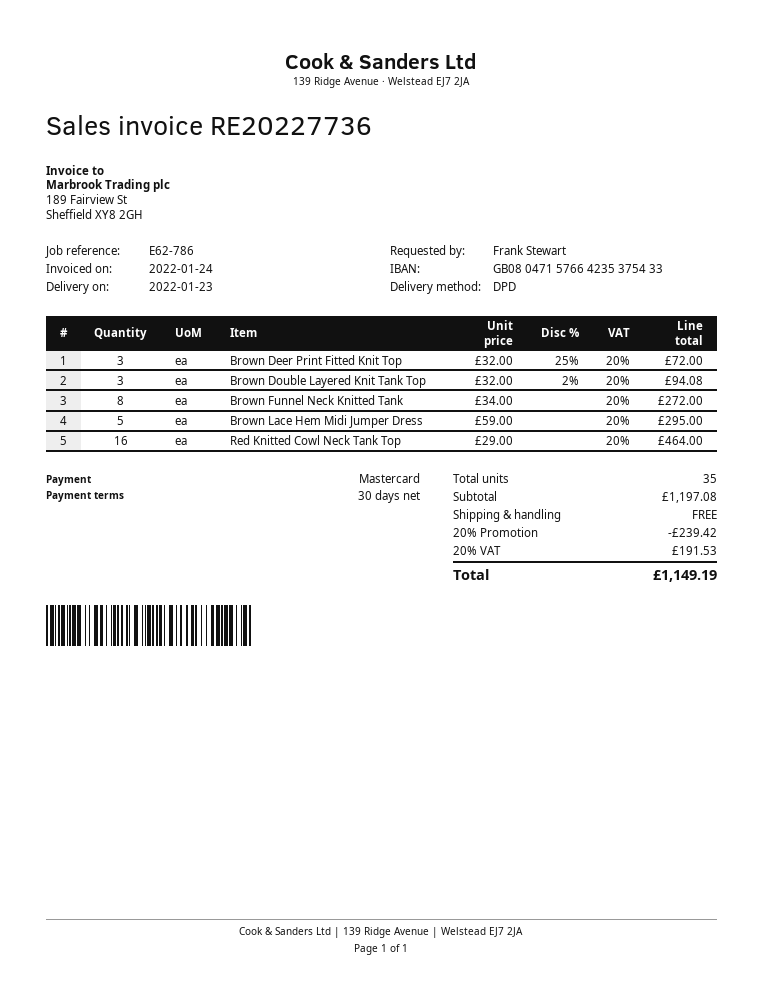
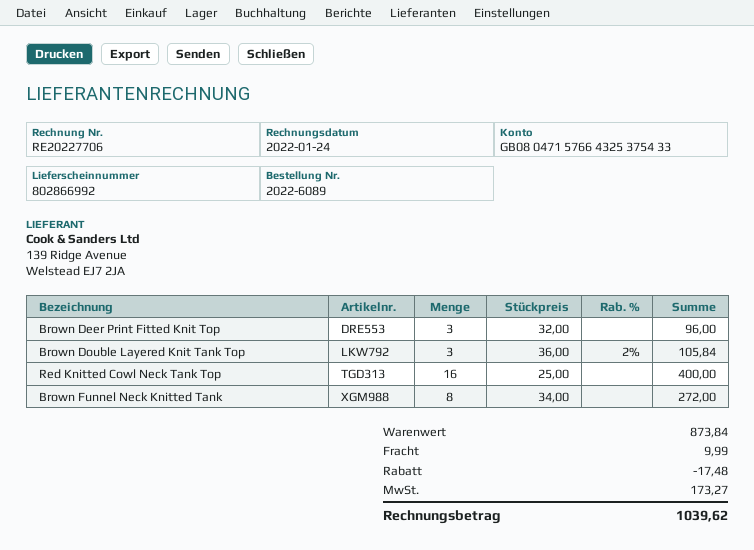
invoice number: RE20227736 -> RE20227706
bank account: GB08047157664235375433 -> GB08047157664325375433
Brown Deer Print Fitted Knit Top: 3 x 32.00 - 25% = 72.00 -> 3 x 32.00 = 96.00
Brown Double Layered Knit Tank Top: 3 x 32.00 - 2% = 94.08 -> 3 x 36.00 - 2% = 105.84
Brown Lace Hem Midi Jumper Dress: 5 x 59.00 = 295.00 -> none
Red Knitted Cowl Neck Tank Top: 16 x 29.00 = 464.00 -> 16 x 25.00 = 400.00
subtotal: 1197.08 -> 873.84
discount: 239.42 -> 17.48
shipping: 0.00 -> 9.99
tax: 191.53 -> 173.27
total: 1149.19 -> 1039.62

